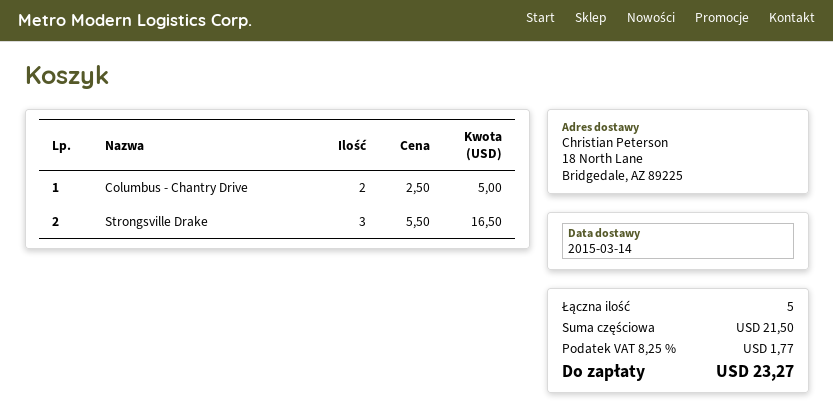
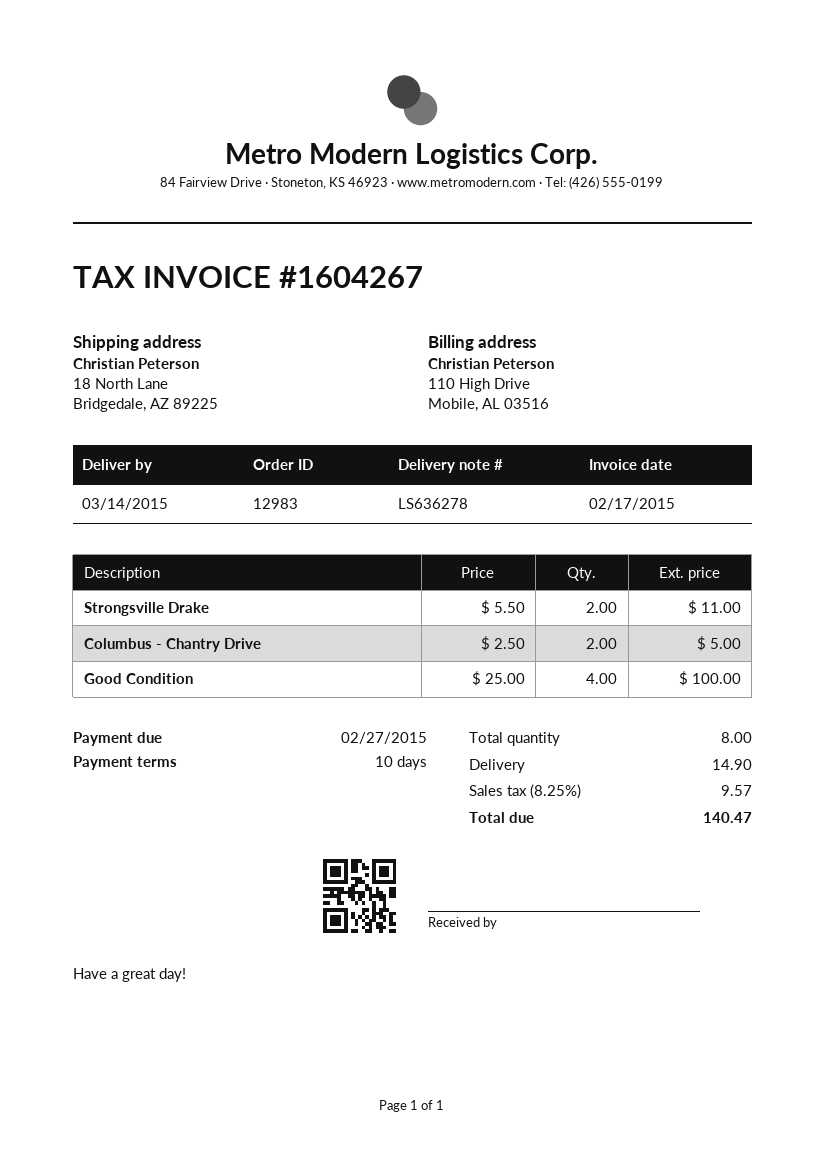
Strongsville Drake: 3 x 5.50 = 16.50 -> 2 x 5.50 = 11.00
Good Condition: none -> 4 x 25.00 = 100.00
total quantity: 5 -> 8
shipping: none -> 14.90
tax: 8.25% = 1.77 -> 8.25% = 9.57
total: 23.27 -> 140.47

